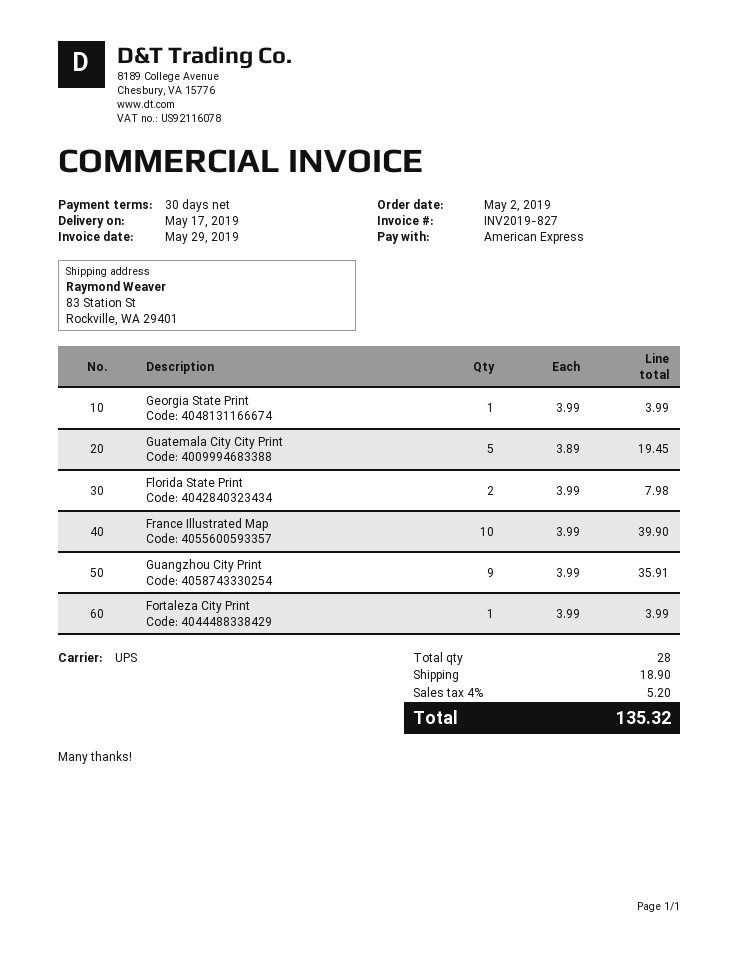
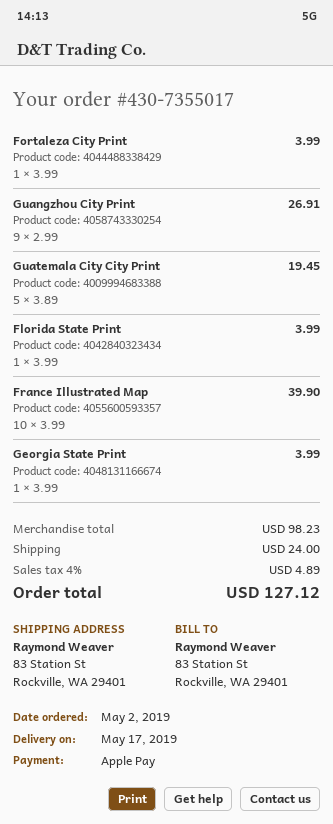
payment method: American Express -> Apple Pay
Florida State Print: 2 x 3.99 = 7.98 -> 1 x 3.99 = 3.99
Guangzhou City Print: 9 x 3.99 = 35.91 -> 9 x 2.99 = 26.91
shipping: 18.90 -> 24.00
tax: 4% = 5.20 -> 4% = 4.89
total: 135.32 -> 127.12

